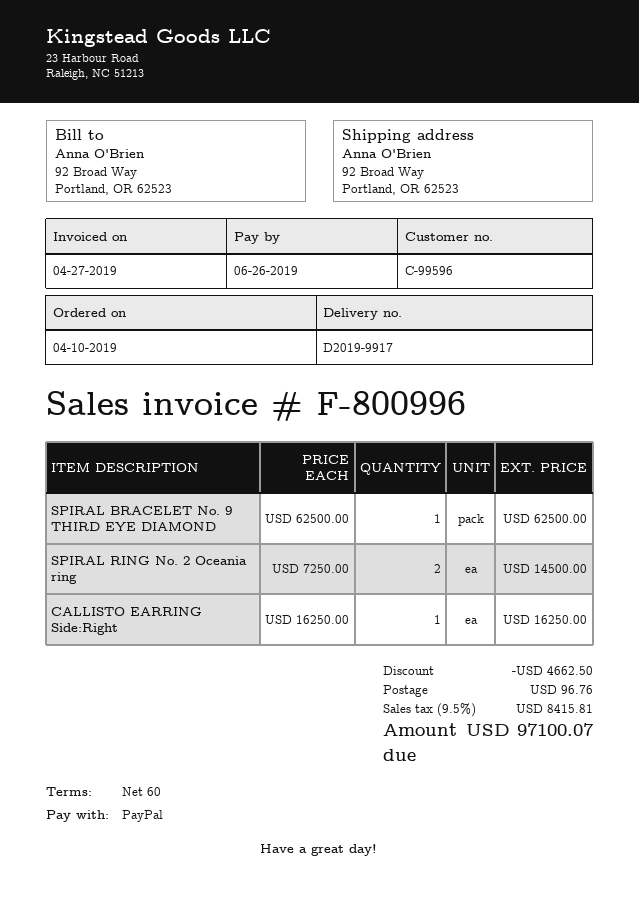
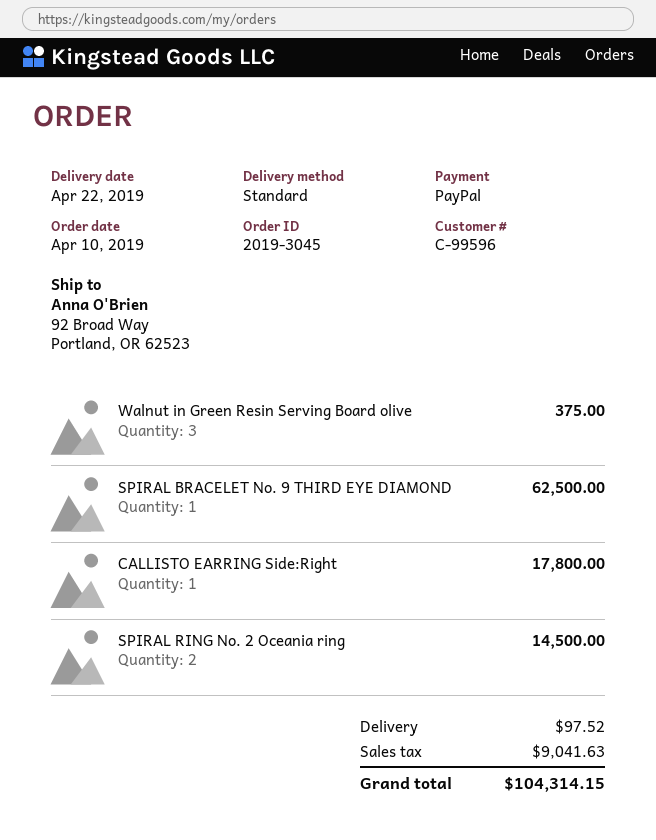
CALLISTO EARRING Side:Right: 1 for 16250.00 -> 1 for 17800.00
Walnut in Green Resin Serving Board olive: none -> 3 for 375.00
discount: 4662.50 -> none
shipping: 96.76 -> 97.52
tax: 8415.81 -> 9041.63
total: 97100.07 -> 104314.15

